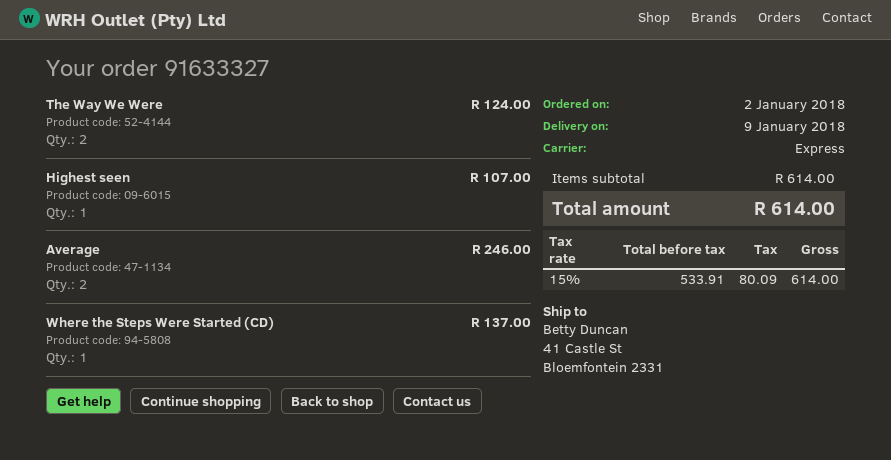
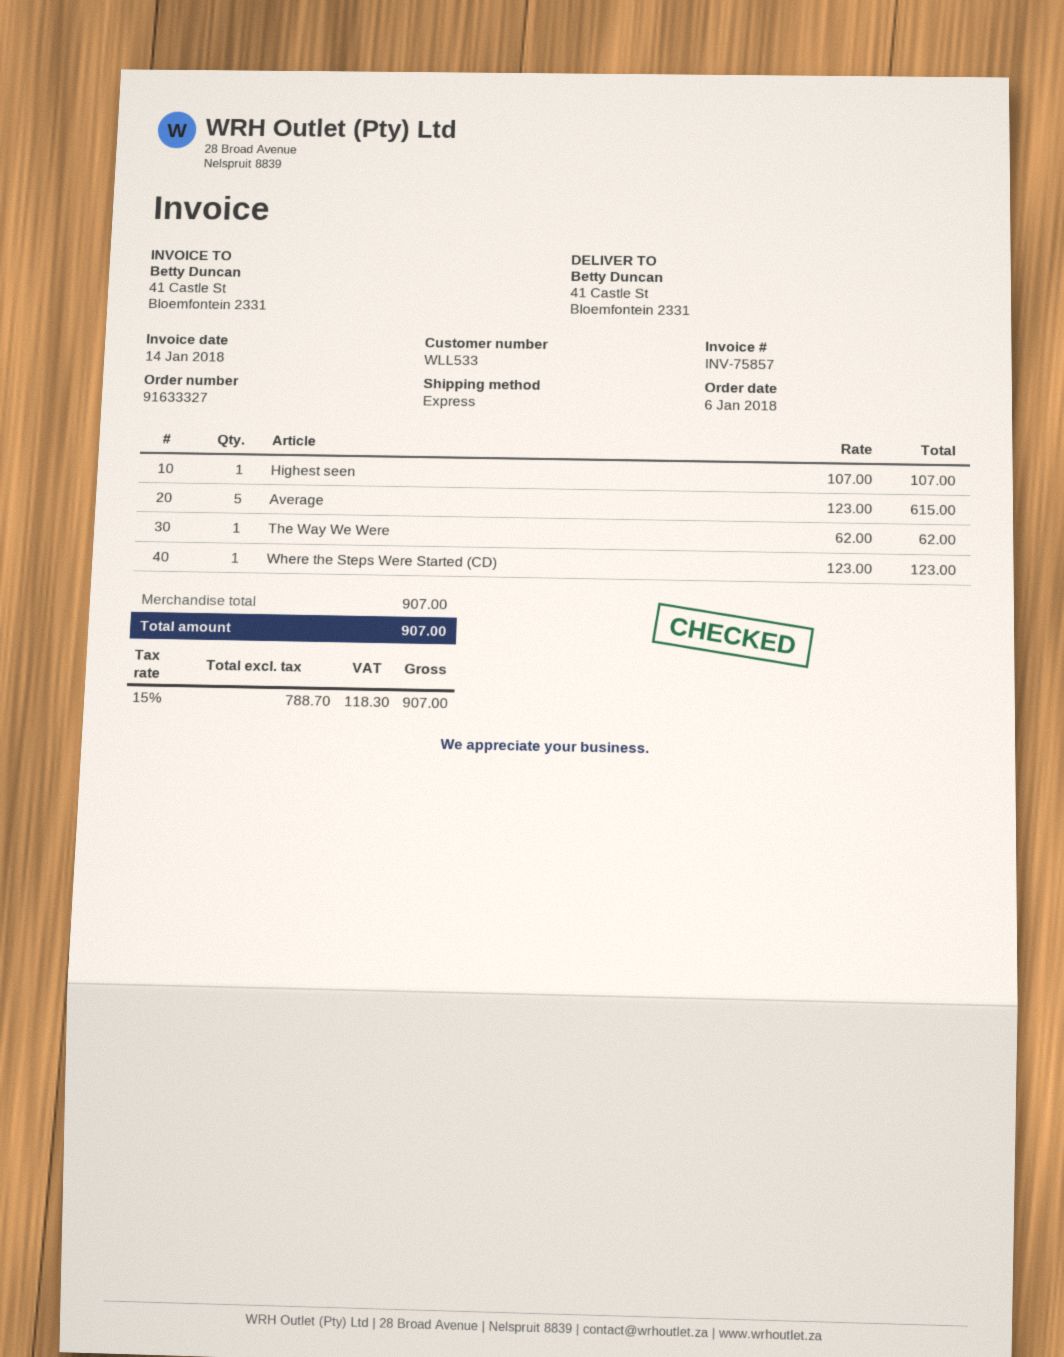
order date: 2018-01-02 -> 2018-01-06
The Way We Were: 2 for 124.00 -> 1 for 62.00
Average: 2 for 246.00 -> 5 for 615.00
Where the Steps Were Started (CD): 1 for 137.00 -> 1 for 123.00
subtotal: 614.00 -> 907.00
net: 533.91 -> 788.70
tax: 15% = 80.09 -> 15% = 118.30
total: 614.00 -> 907.00

